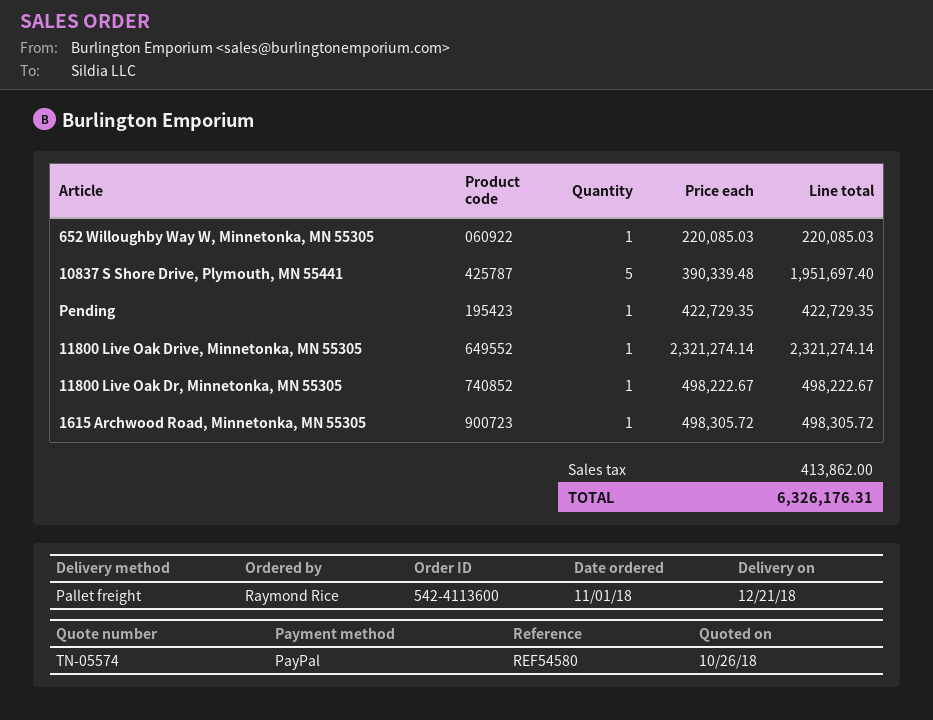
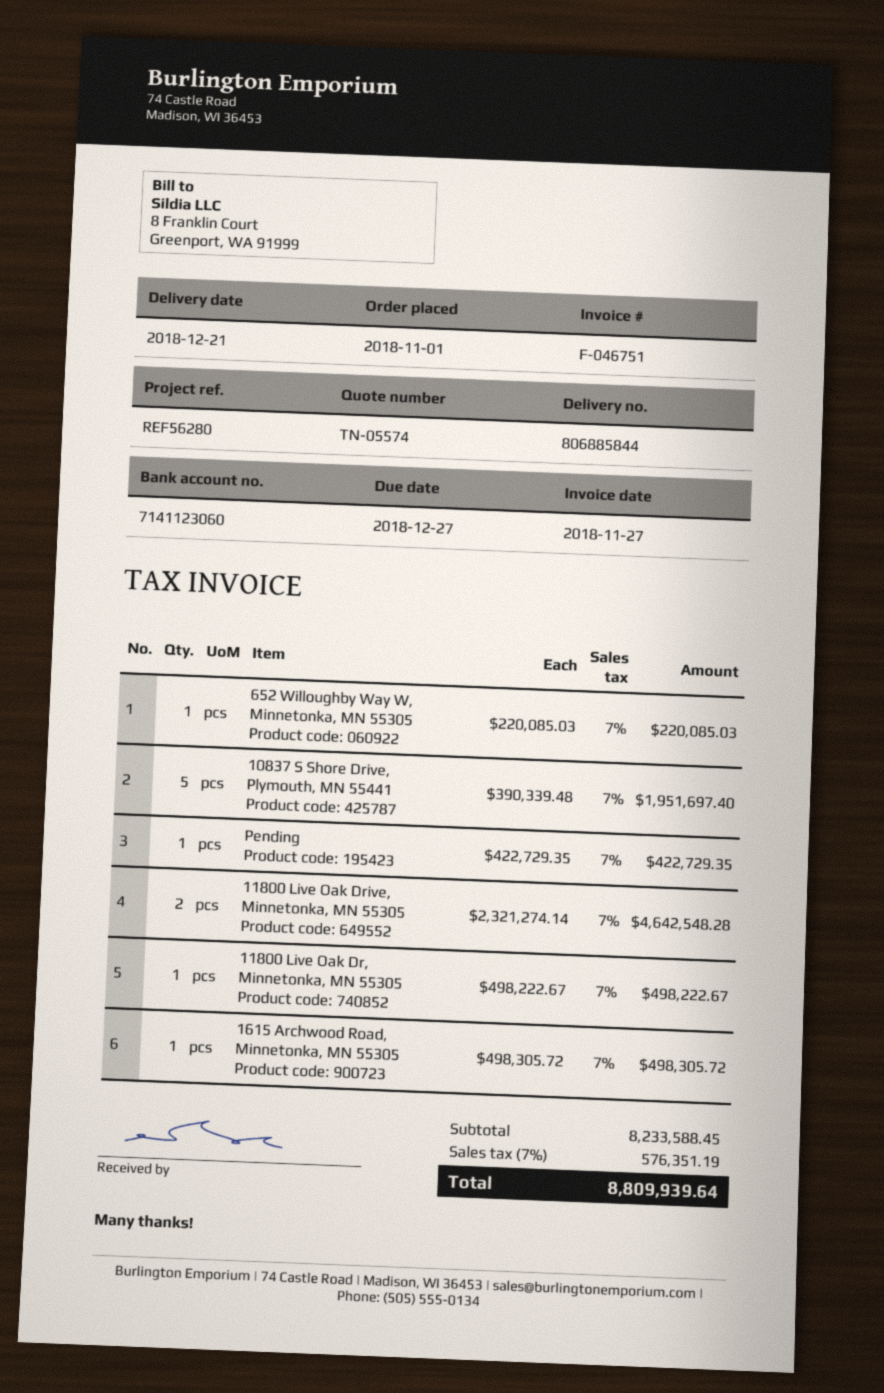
reference: REF54580 -> REF56280
11800 Live Oak Drive, Minnetonka, MN 55305: 1 x 2321274.14 = 2321274.14 -> 2 x 2321274.14 = 4642548.28
tax: 413862.00 -> 576351.19
total: 6326176.31 -> 8809939.64

